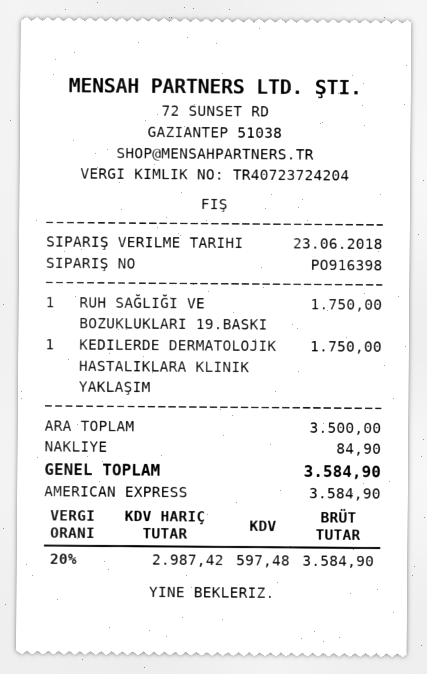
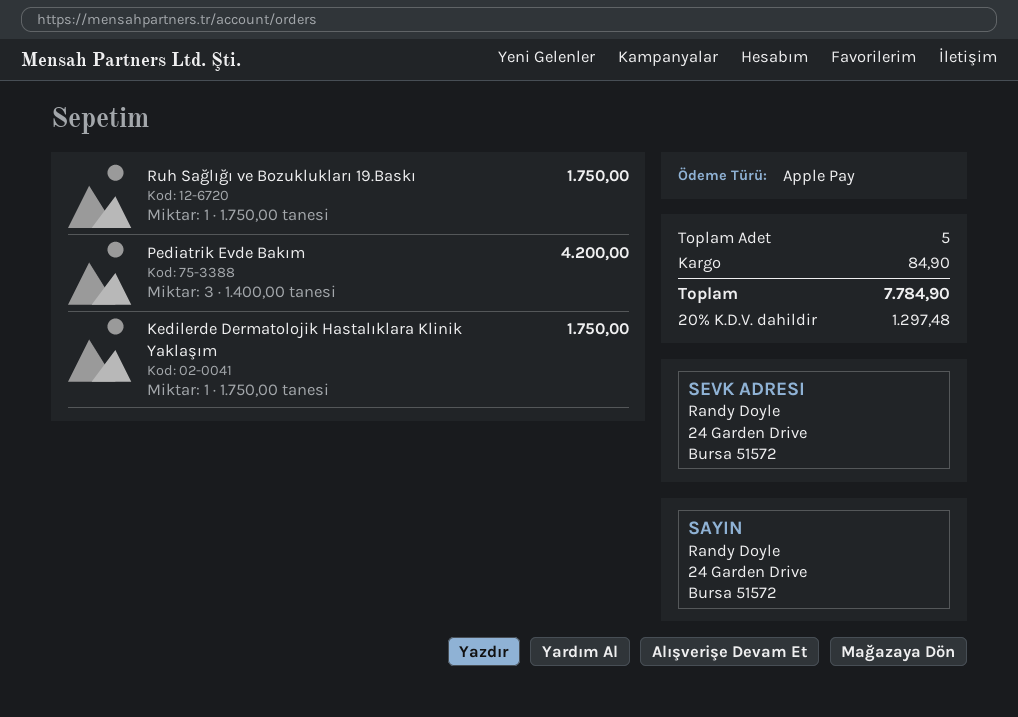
payment method: American Express -> Apple Pay
Pediatrik Evde Bakım: none -> 3 for 4200.00
tax: 20% = 597.48 -> 20% = 1297.48
total: 3584.90 -> 7784.90

